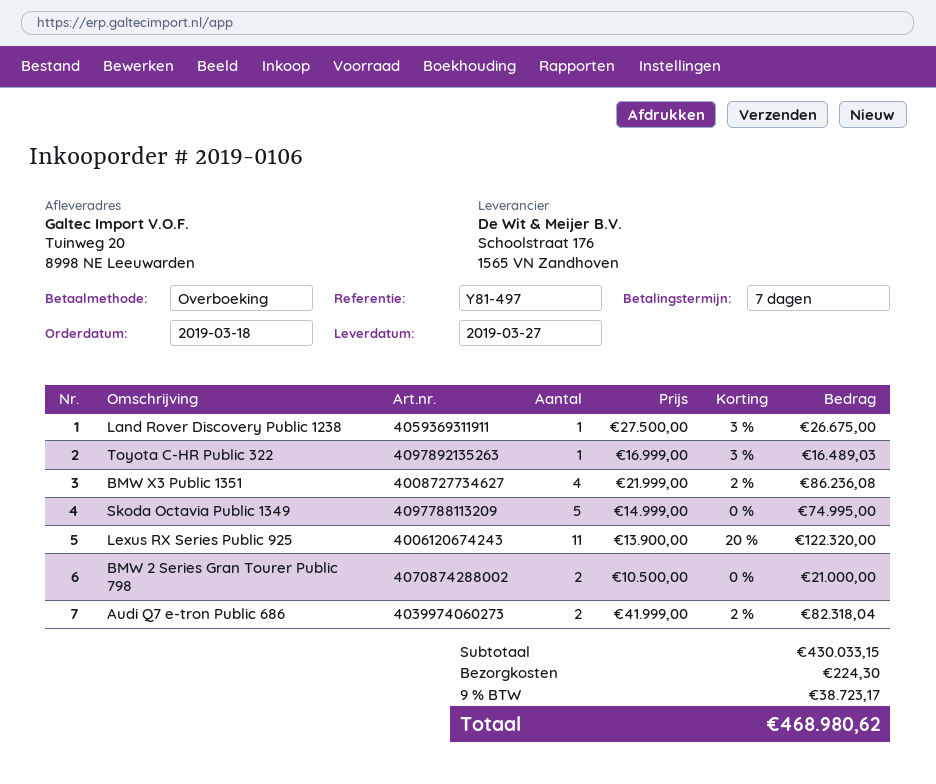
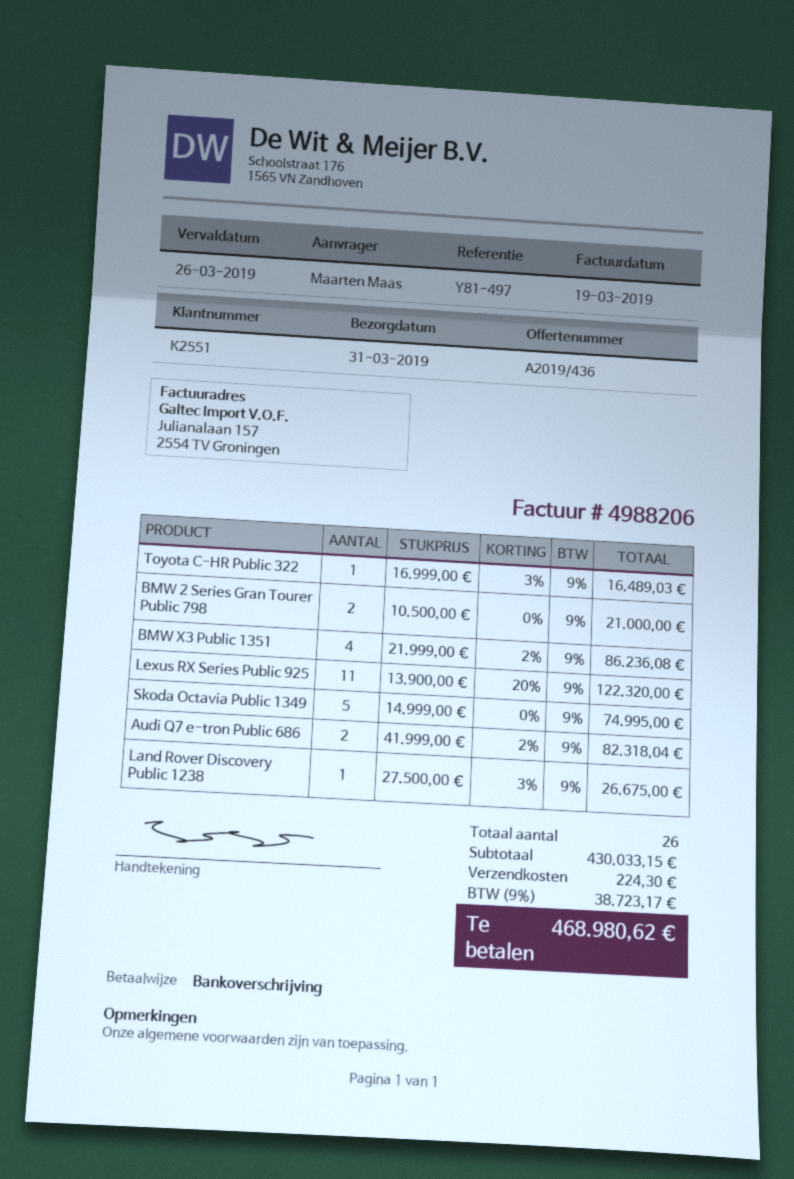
delivery date: 2019-03-27 -> 2019-03-31

